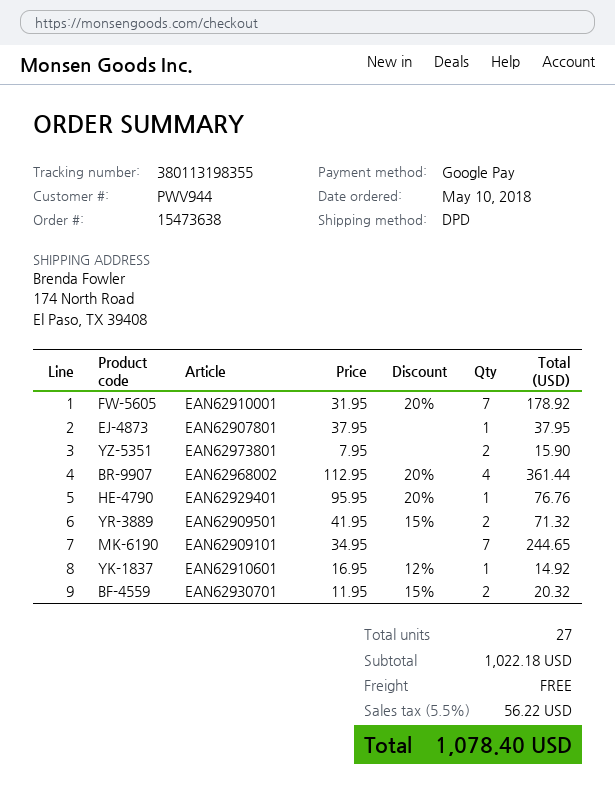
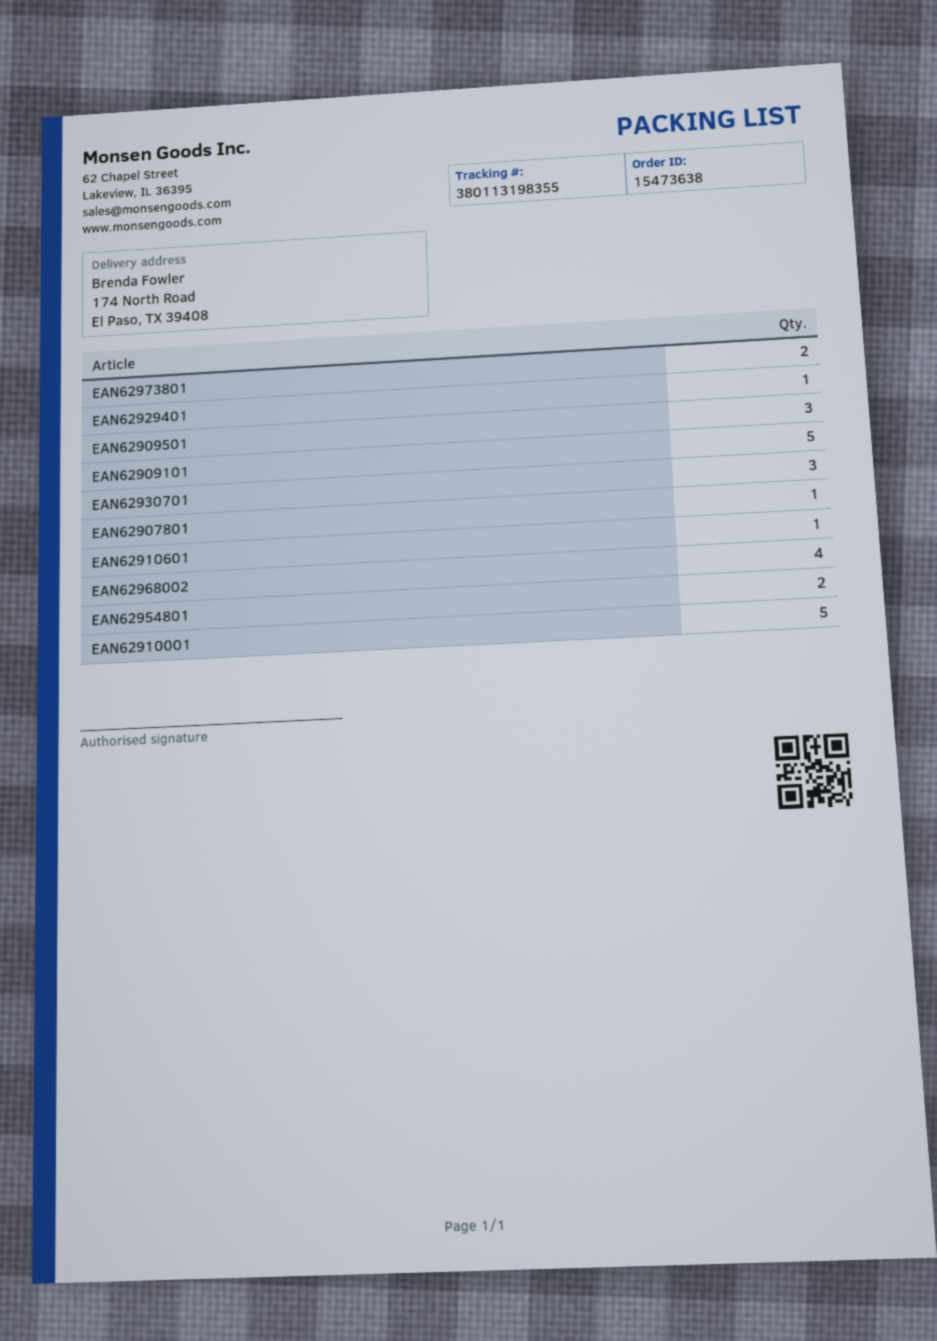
EAN62910001: 7 -> 5
EAN62909501: 2 -> 3
EAN62909101: 7 -> 5
EAN62930701: 2 -> 3
EAN62954801: none -> 2

